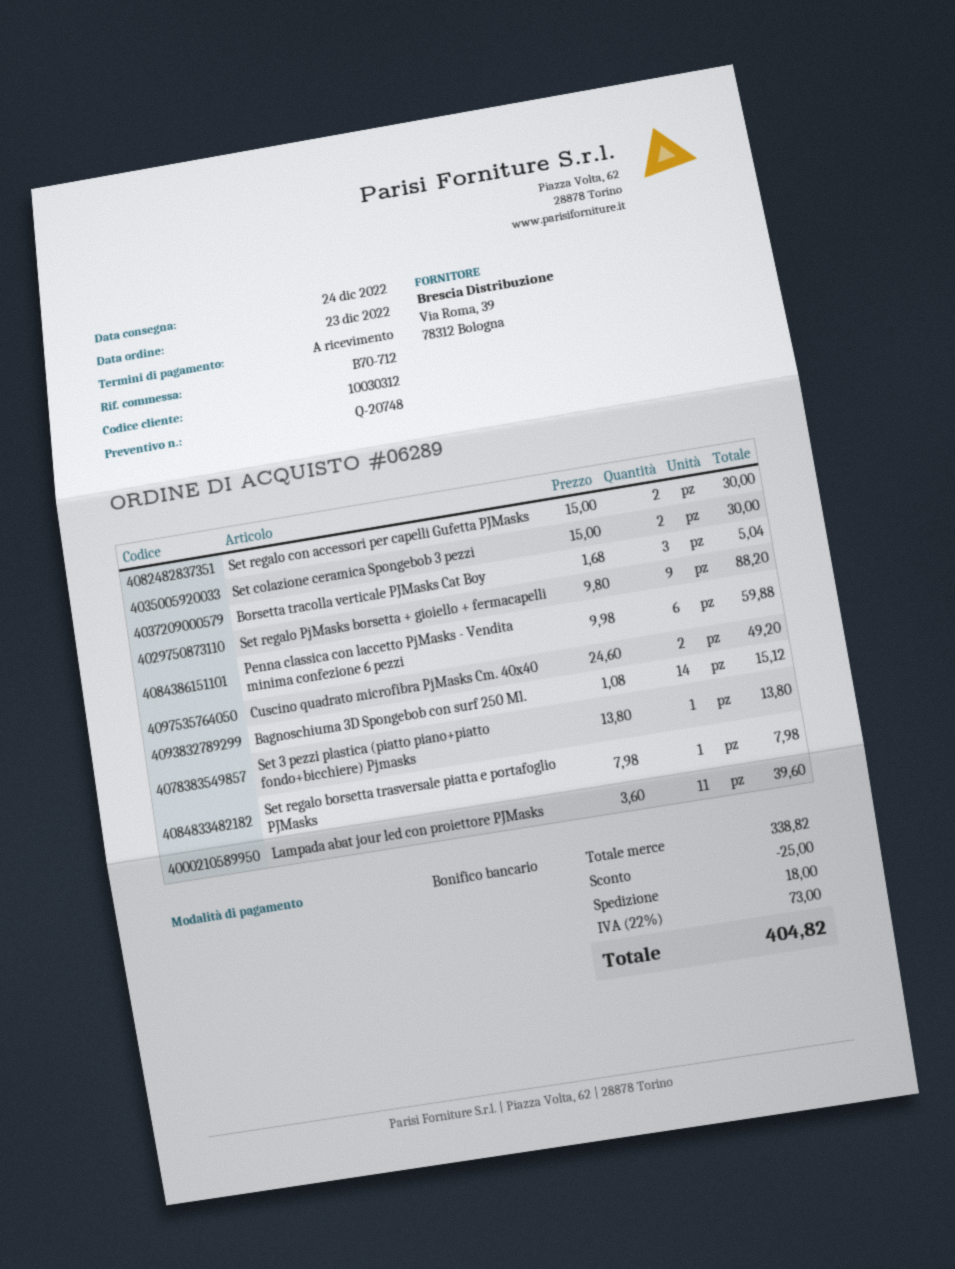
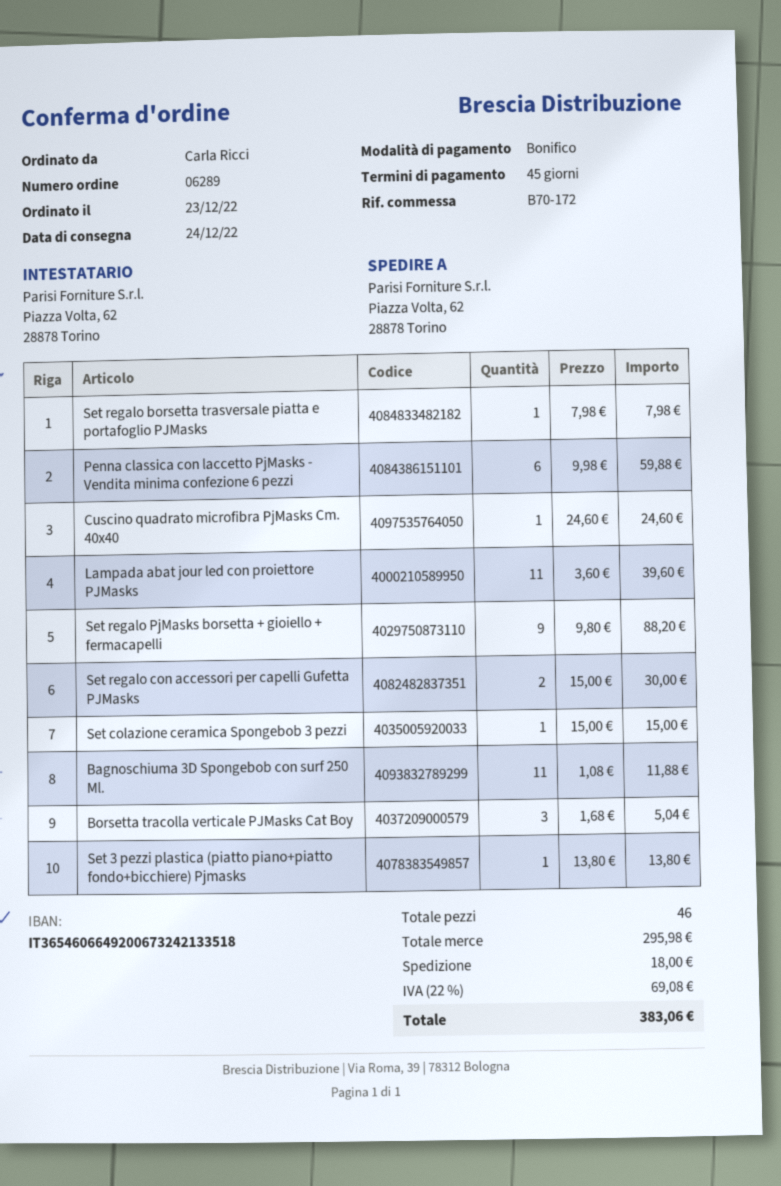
payment terms: on receipt -> 45 days
reference: B70-712 -> B70-172
Set colazione ceramica Spongebob 3 pezzi: 2 x 15.00 = 30.00 -> 1 x 15.00 = 15.00
Cuscino quadrato microfibra PjMasks Cm. 40x40: 2 x 24.60 = 49.20 -> 1 x 24.60 = 24.60
Bagnoschiuma 3D Spongebob con surf 250 Ml.: 14 x 1.08 = 15.12 -> 11 x 1.08 = 11.88
subtotal: 338.82 -> 295.98
discount: 25.00 -> none
tax: 22% = 73.00 -> 22% = 69.08
total: 404.82 -> 383.06

